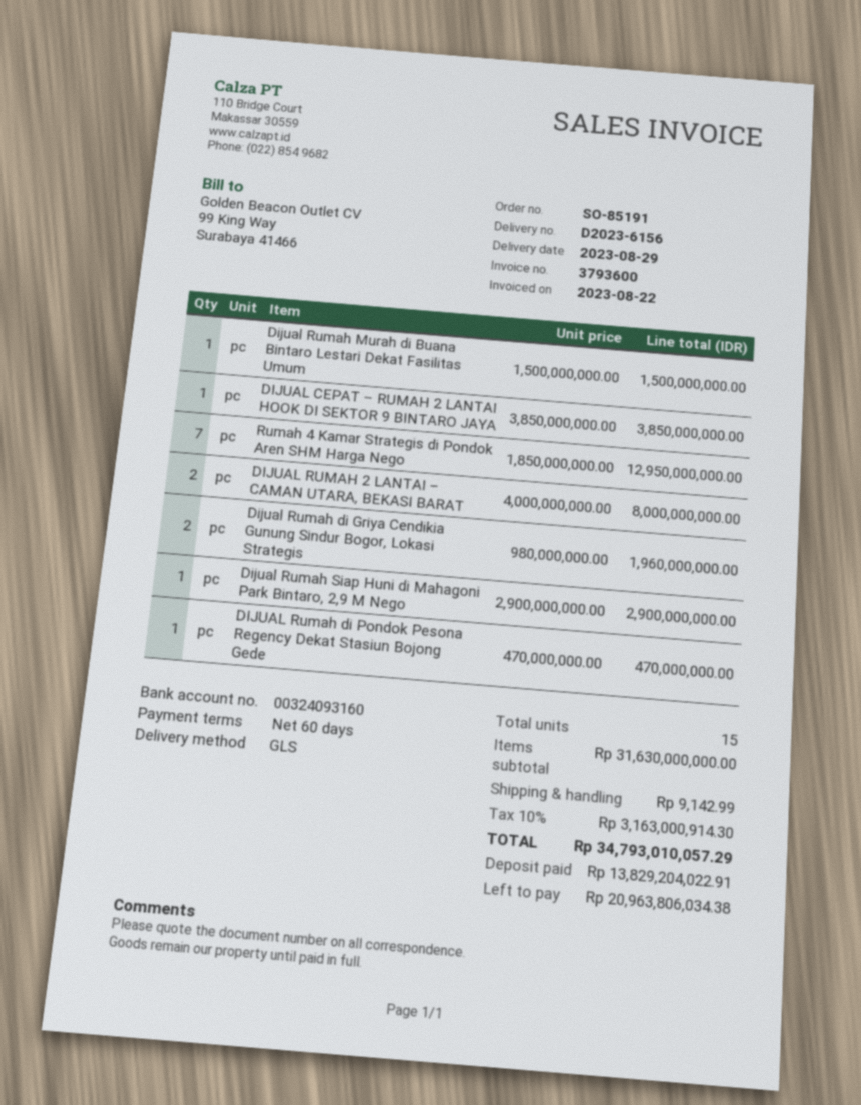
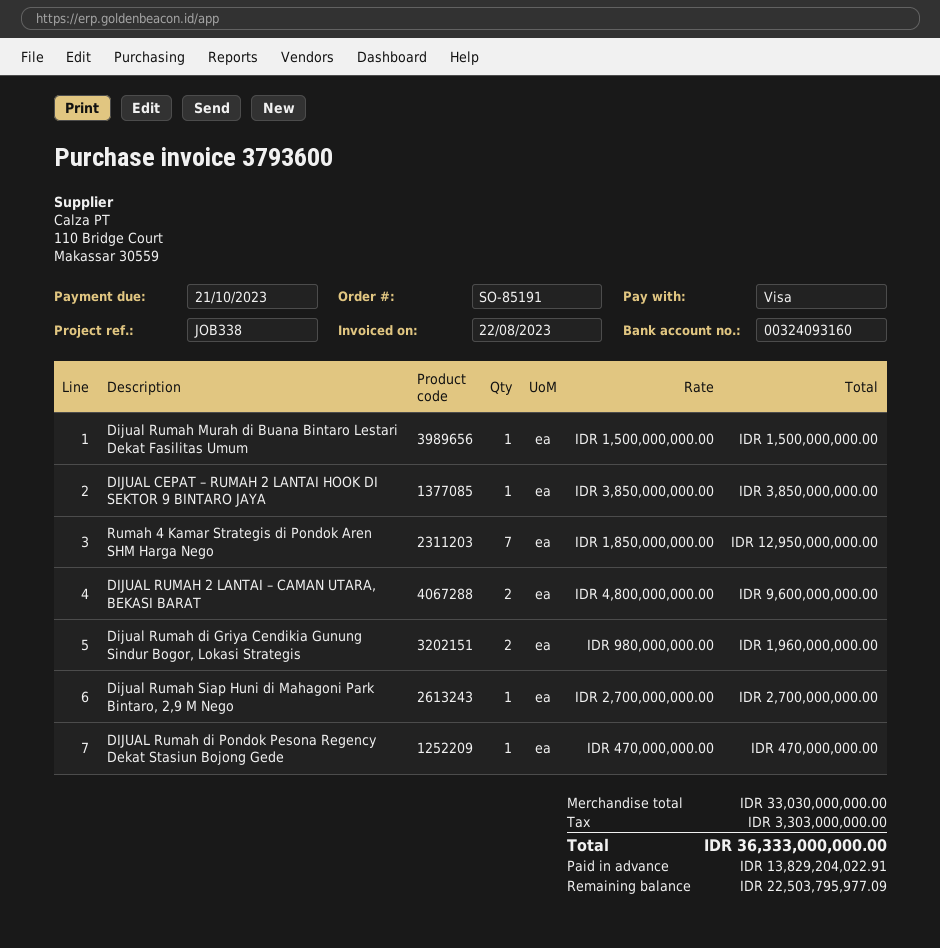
DIJUAL RUMAH 2 LANTAI – CAMAN UTARA, BEKASI BARAT: 2 x 4000000000.00 = 8000000000.00 -> 2 x 4800000000.00 = 9600000000.00
Dijual Rumah Siap Huni di Mahagoni Park Bintaro, 2,9 M Nego: 1 x 2900000000.00 = 2900000000.00 -> 1 x 2700000000.00 = 2700000000.00
subtotal: 31630000000.00 -> 33030000000.00
shipping: 9142.99 -> none
tax: 3163000914.30 -> 3303000000.00
total: 34793010057.29 -> 36333000000.00
balance: 20963806034.38 -> 22503795977.09

